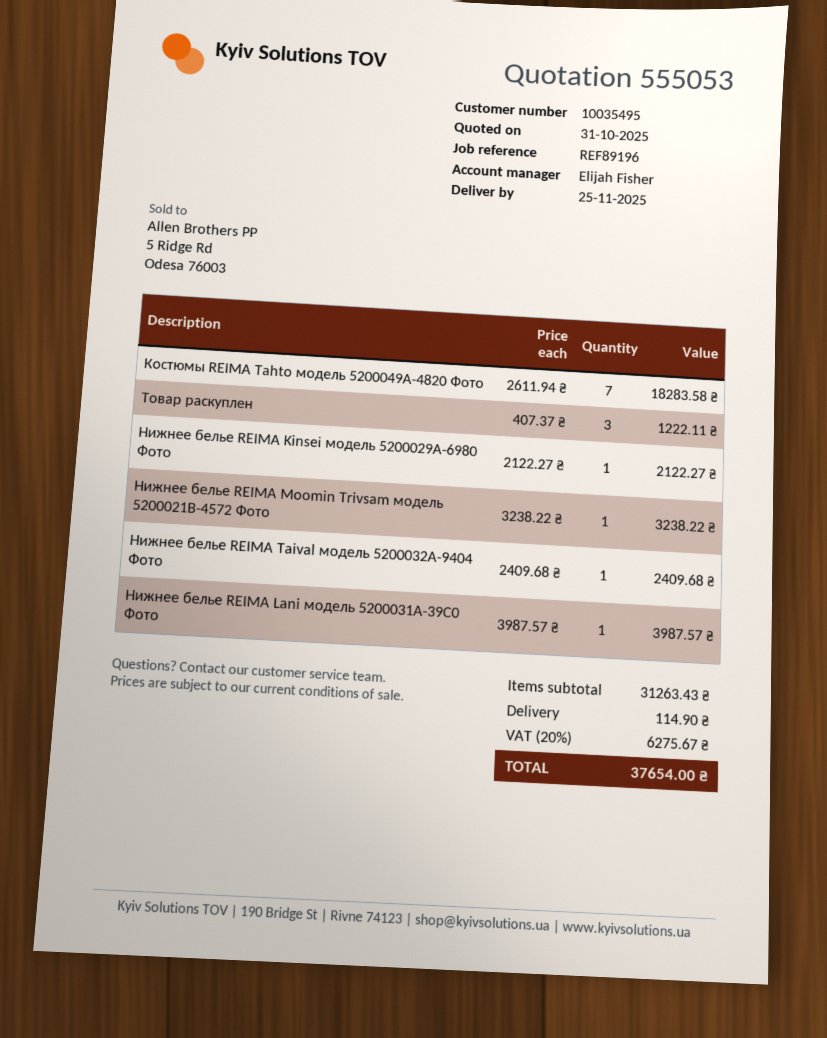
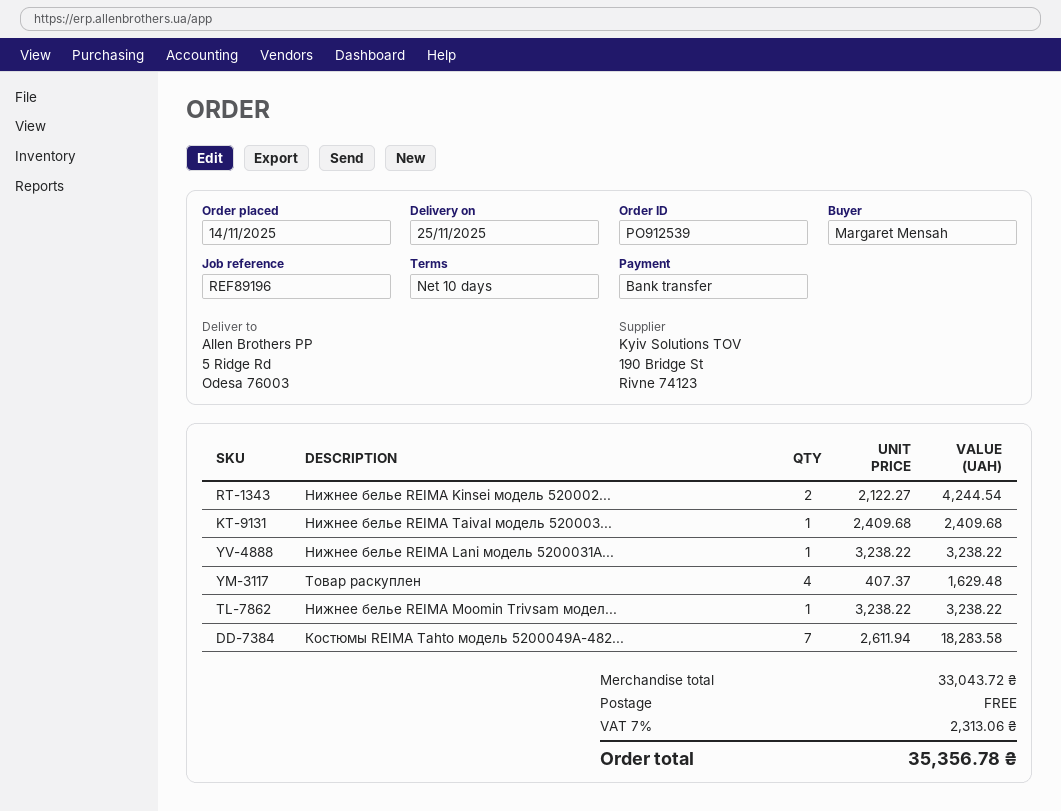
Товар раскуплен: 3 x 407.37 = 1222.11 -> 4 x 407.37 = 1629.48
Нижнее белье REIMA Kinsei модель 5200029A-6980 Фото: 1 x 2122.27 = 2122.27 -> 2 x 2122.27 = 4244.54
Нижнее белье REIMA Lani модель 5200031A-39C0 Фото: 1 x 3987.57 = 3987.57 -> 1 x 3238.22 = 3238.22
subtotal: 31263.43 -> 33043.72
shipping: 114.90 -> 0.00
tax: 20% = 6275.67 -> 7% = 2313.06
total: 37654.00 -> 35356.78

